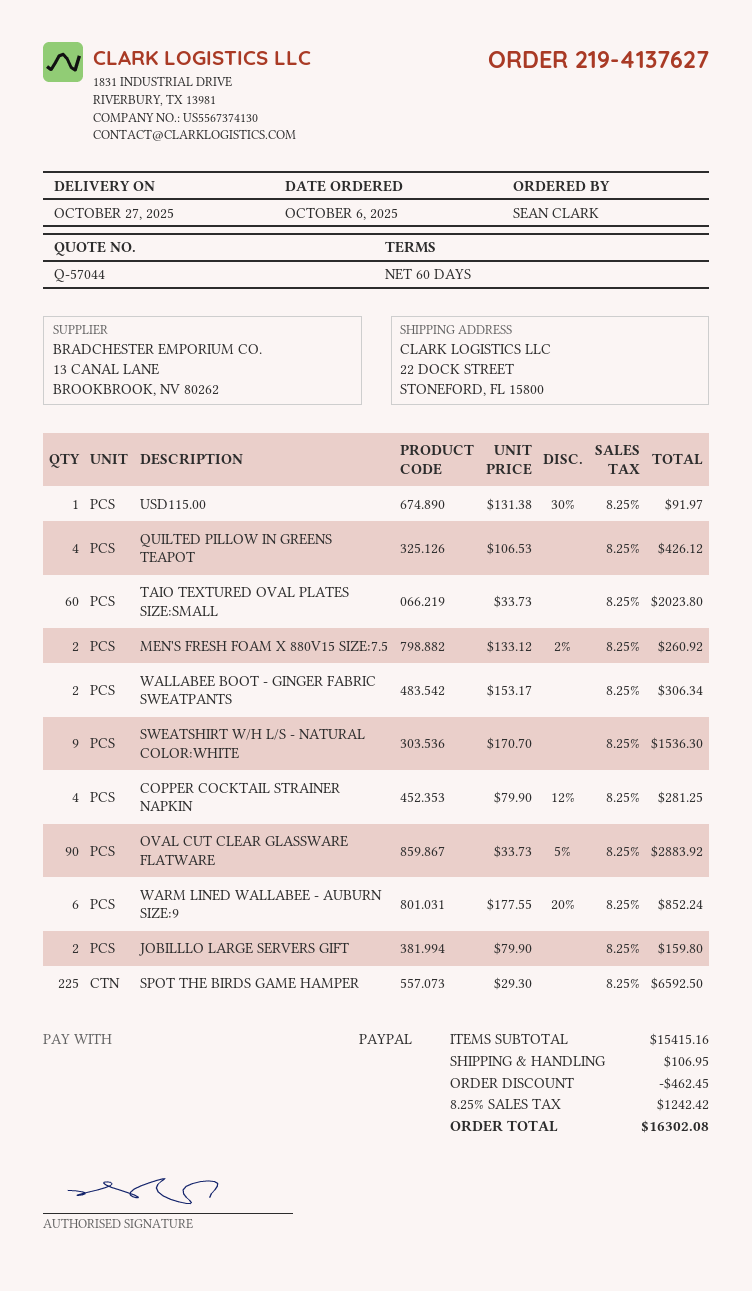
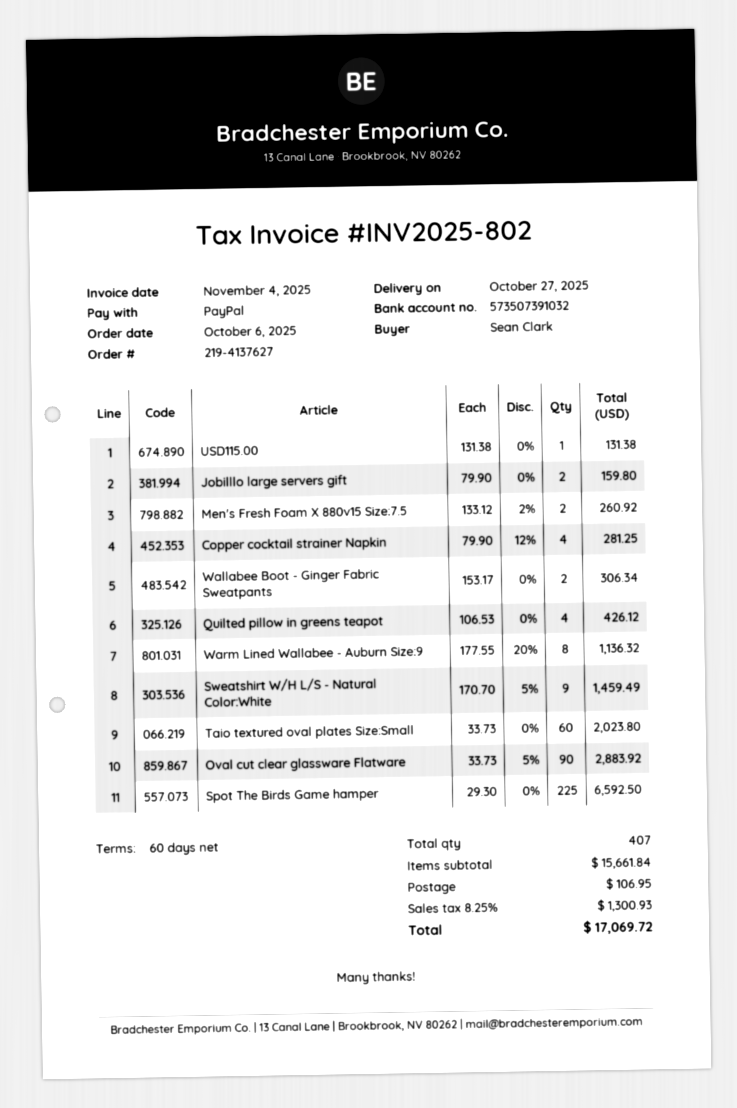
USD115.00: 1 x 131.38 - 30% = 91.97 -> 1 x 131.38 = 131.38
SWEATSHIRT W/H L/S - NATURAL COLOR:WHITE: 9 x 170.70 = 1536.30 -> 9 x 170.70 - 5% = 1459.49
WARM LINED WALLABEE - AUBURN SIZE:9: 6 x 177.55 - 20% = 852.24 -> 8 x 177.55 - 20% = 1136.32
subtotal: 15415.16 -> 15661.84
discount: 462.45 -> none
tax: 8.25% = 1242.42 -> 8.25% = 1300.93
total: 16302.08 -> 17069.72

